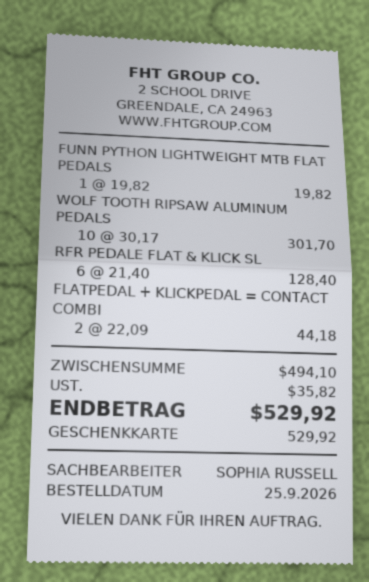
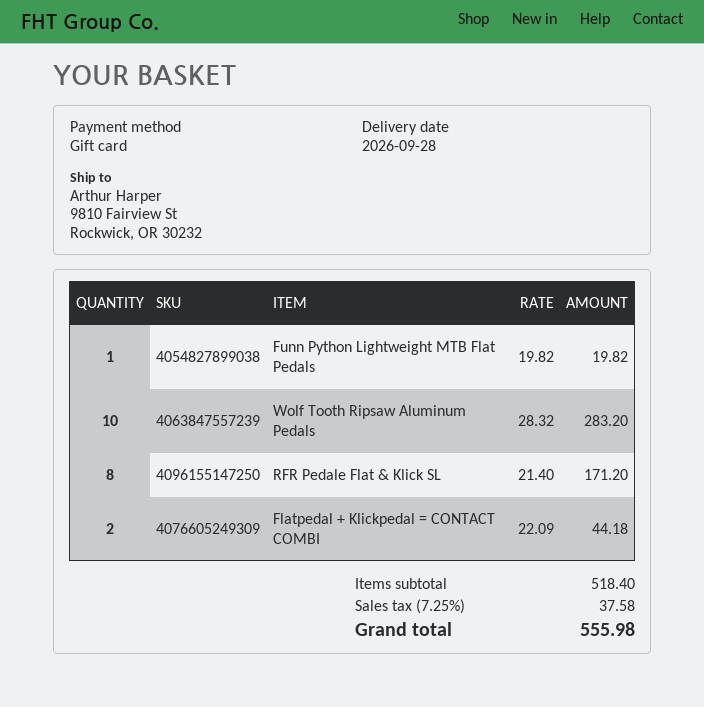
WOLF TOOTH RIPSAW ALUMINUM PEDALS: 10 x 30.17 = 301.70 -> 10 x 28.32 = 283.20
RFR PEDALE FLAT & KLICK SL: 6 x 21.40 = 128.40 -> 8 x 21.40 = 171.20
subtotal: 494.10 -> 518.40
tax: 35.82 -> 37.58
total: 529.92 -> 555.98

